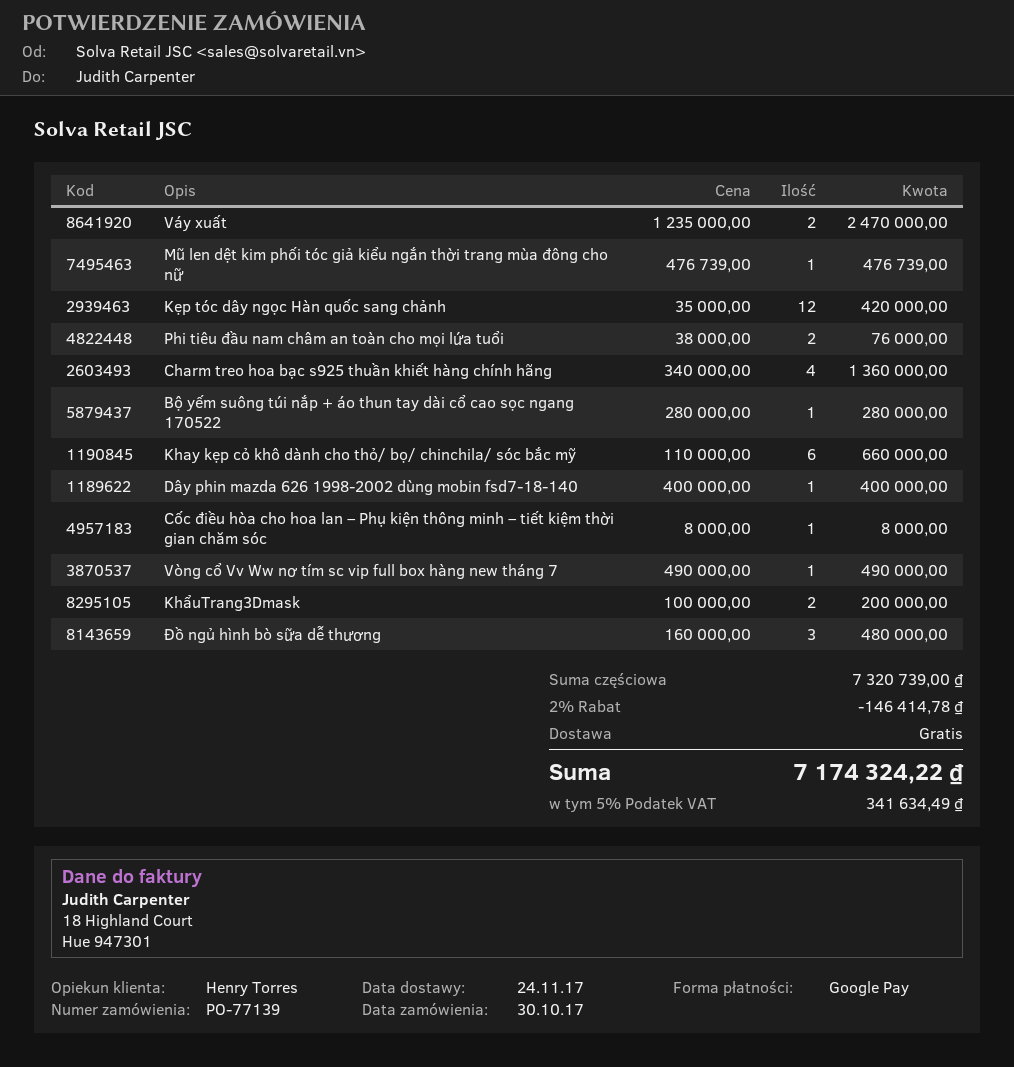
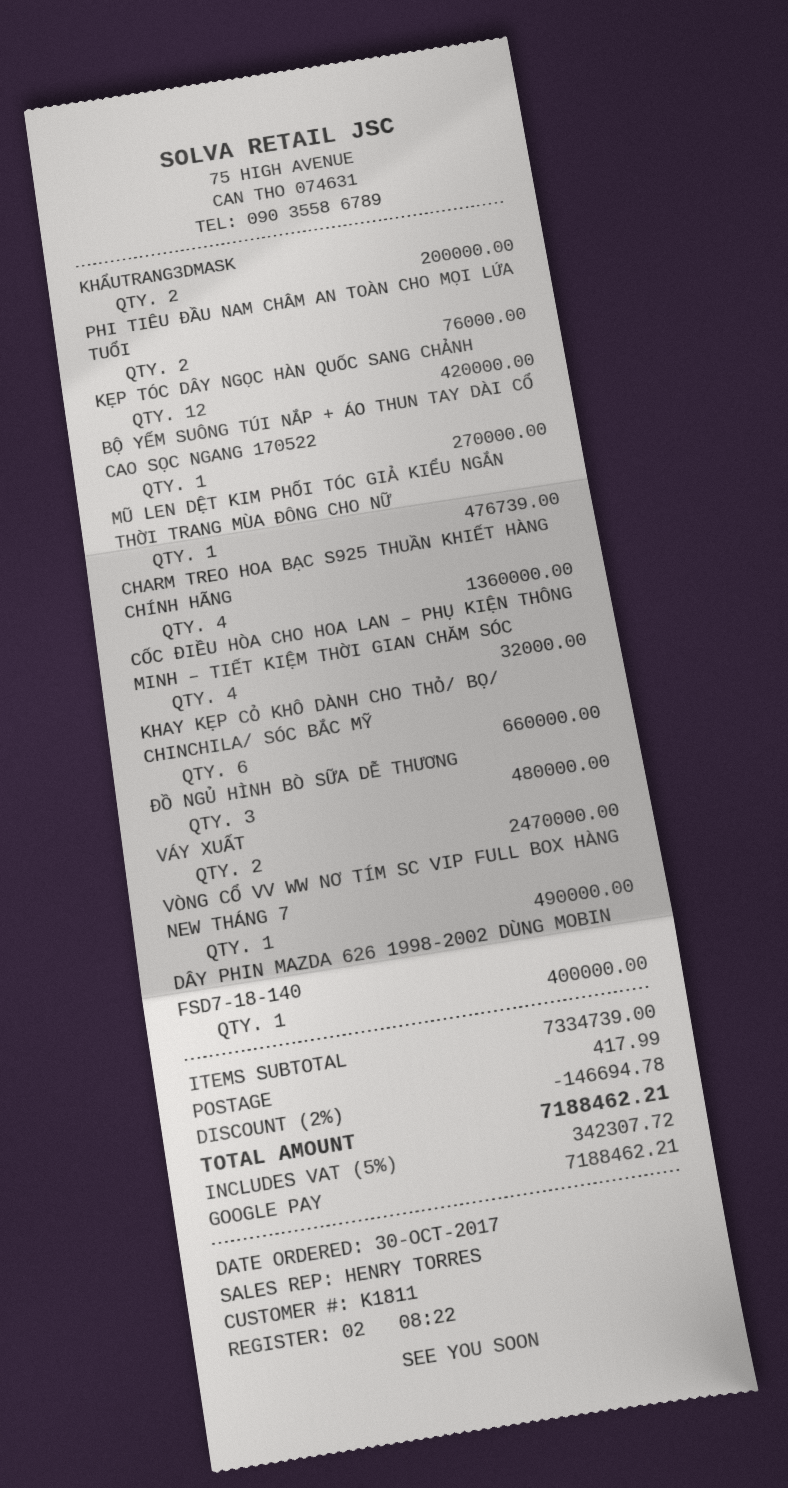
Bộ yếm suông túi nắp + áo thun tay dài cổ cao sọc ngang 170522: 1 for 280000.00 -> 1 for 270000.00
Cốc điều hòa cho hoa lan – Phụ kiện thông minh – tiết kiệm thời gian chăm sóc: 1 for 8000.00 -> 4 for 32000.00
subtotal: 7320739.00 -> 7334739.00
discount: 2% = 146414.78 -> 2% = 146694.78
shipping: 0.00 -> 417.99
tax: 5% = 341634.49 -> 5% = 342307.72
total: 7174324.22 -> 7188462.21

